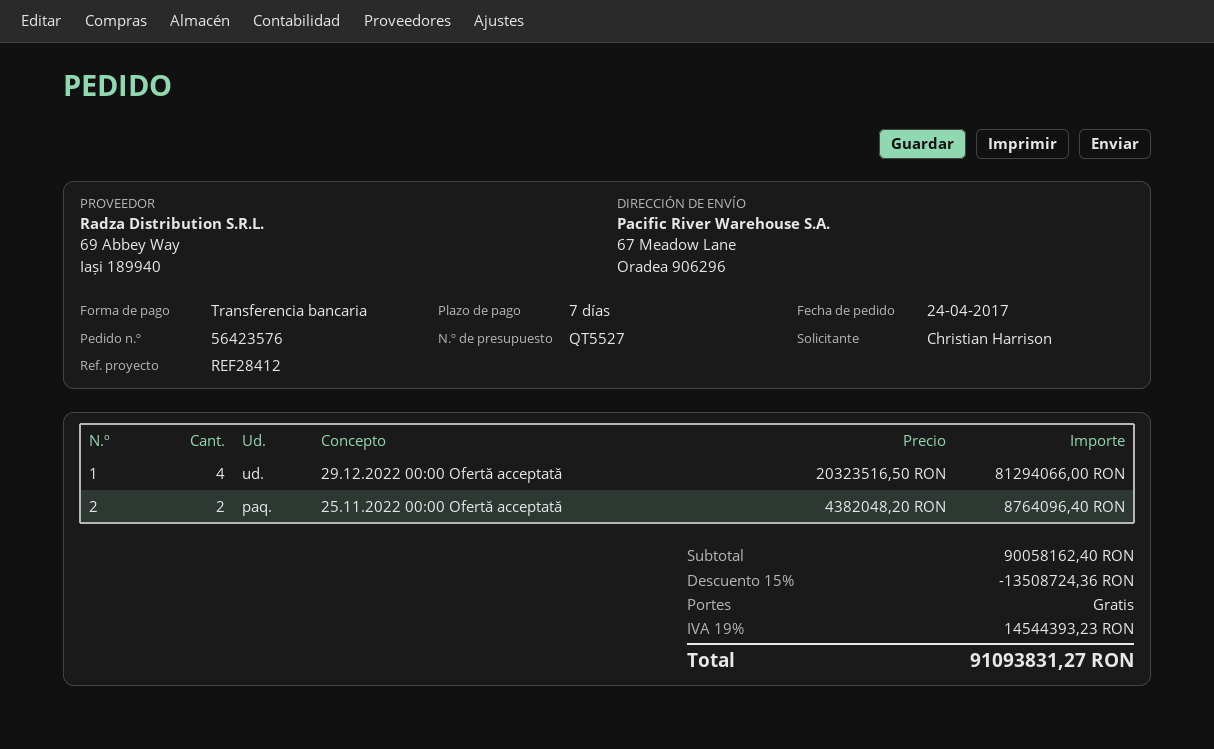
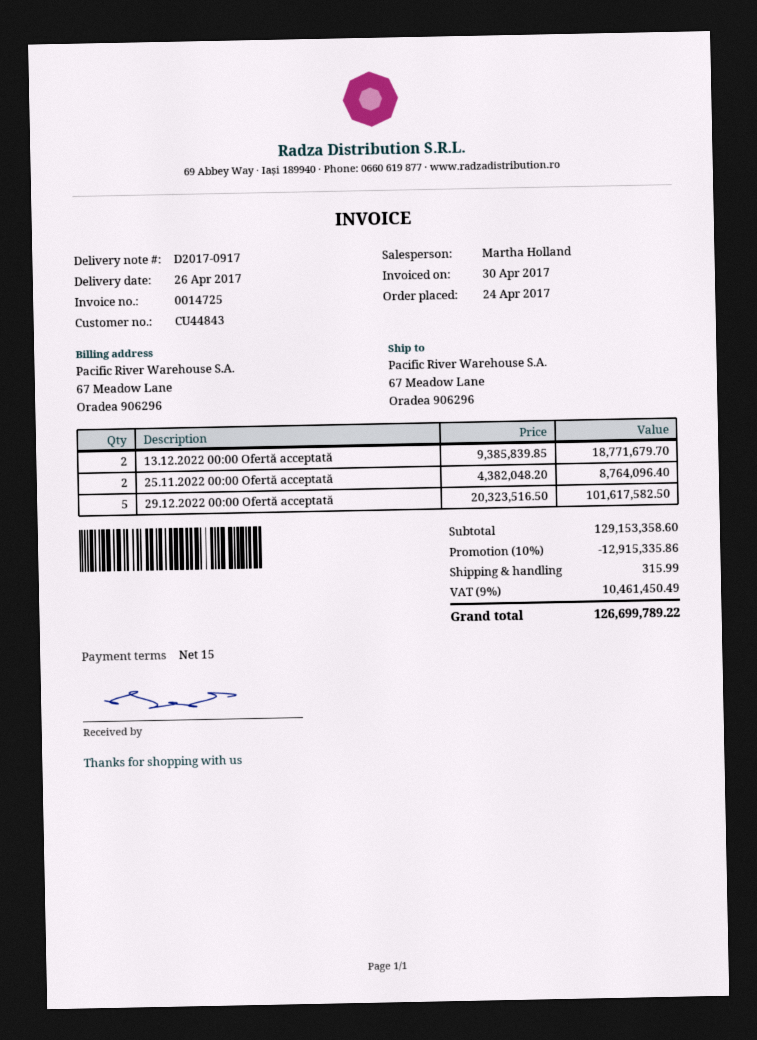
payment terms: 7 days -> 15 days
29.12.2022 00:00 Ofertă acceptată: 4 x 20323516.50 = 81294066.00 -> 5 x 20323516.50 = 101617582.50
13.12.2022 00:00 Ofertă acceptată: none -> 2 x 9385839.85 = 18771679.70
subtotal: 90058162.40 -> 129153358.60
discount: 15% = 13508724.36 -> 10% = 12915335.86
shipping: 0.00 -> 315.99
tax: 19% = 14544393.23 -> 9% = 10461450.49
total: 91093831.27 -> 126699789.22

